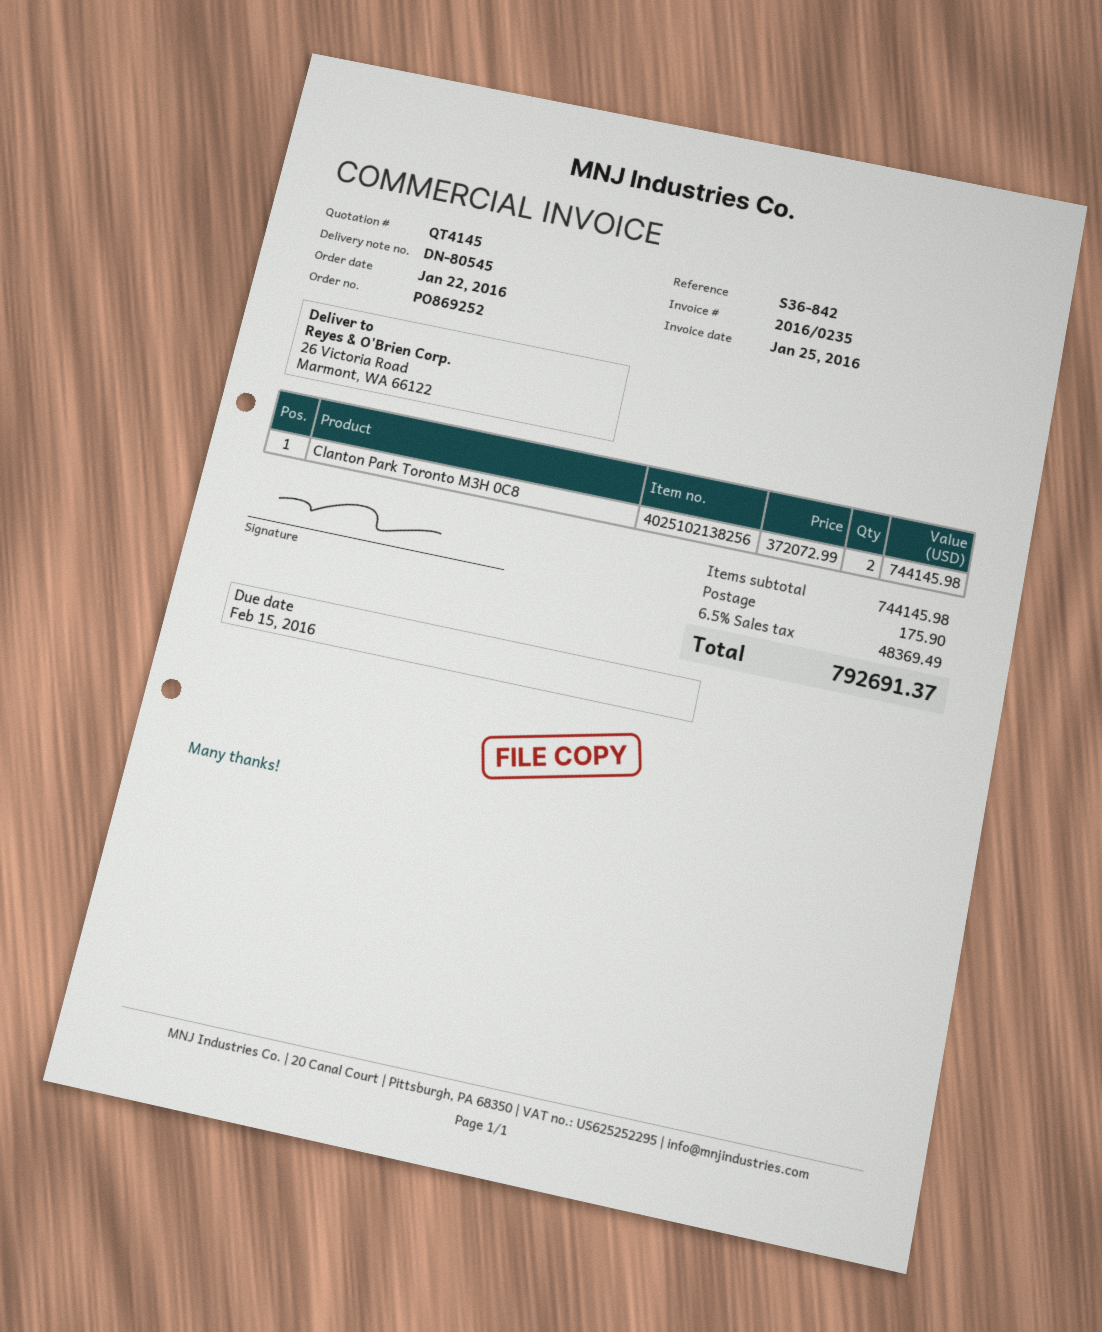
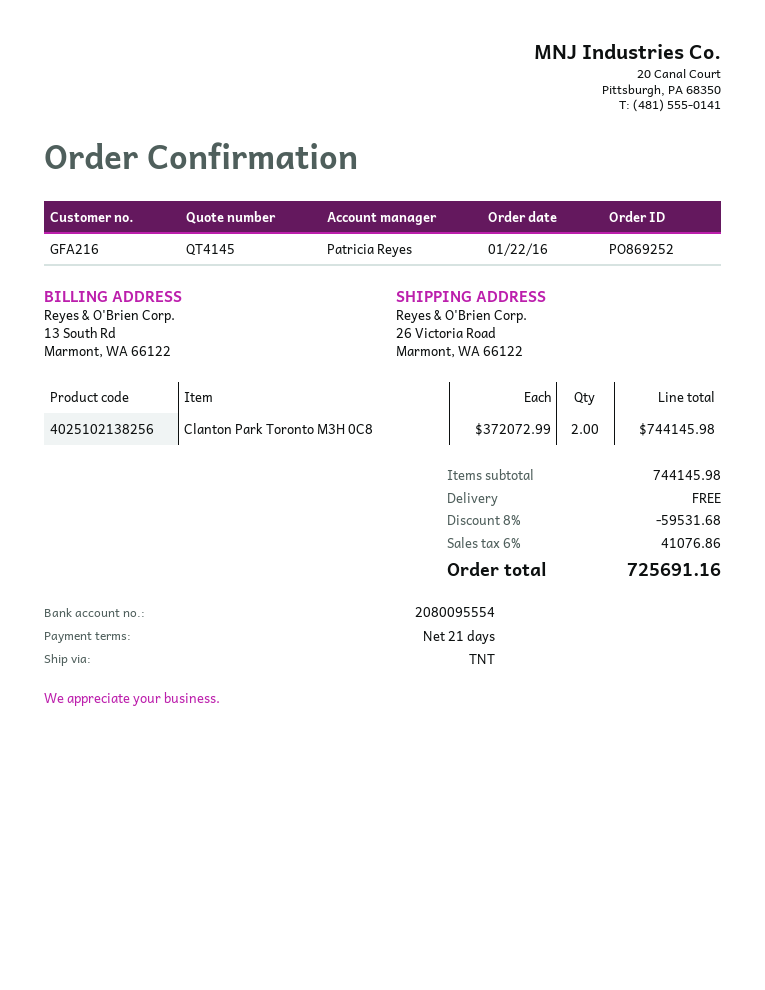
discount: none -> 8% = 59531.68
shipping: 175.90 -> 0.00
tax: 6.5% = 48369.49 -> 6% = 41076.86
total: 792691.37 -> 725691.16

